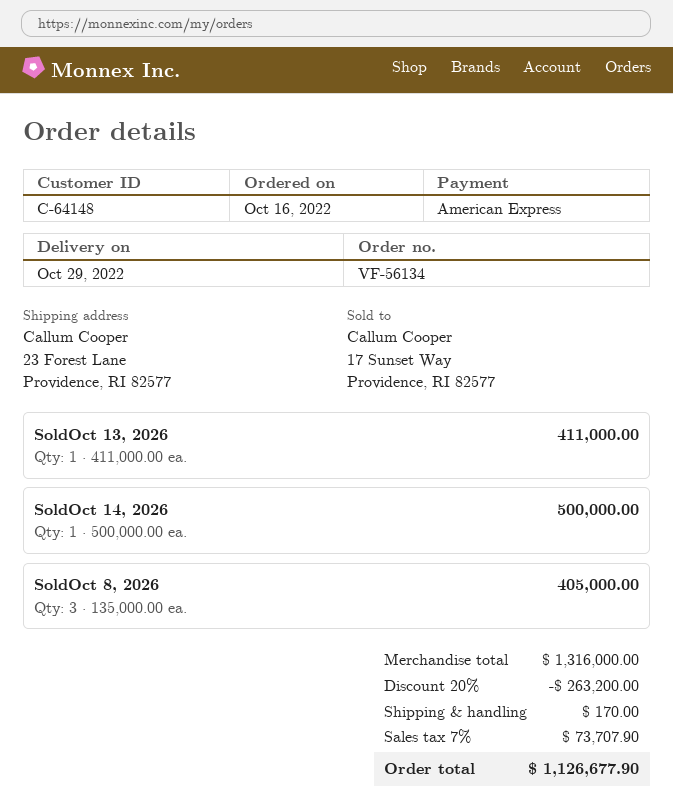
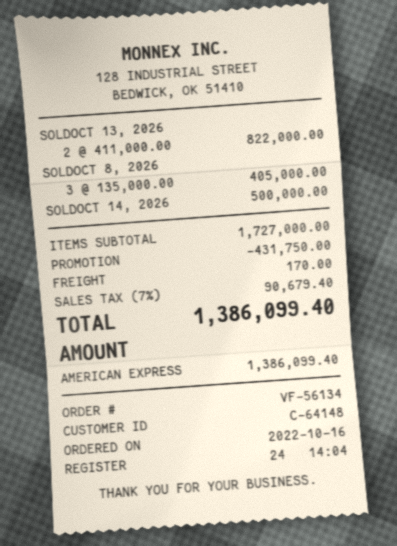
SoldOct 13, 2026: 1 x 411000.00 = 411000.00 -> 2 x 411000.00 = 822000.00
subtotal: 1316000.00 -> 1727000.00
discount: 263200.00 -> 431750.00
tax: 7% = 73707.90 -> 7% = 90679.40
total: 1126677.90 -> 1386099.40

